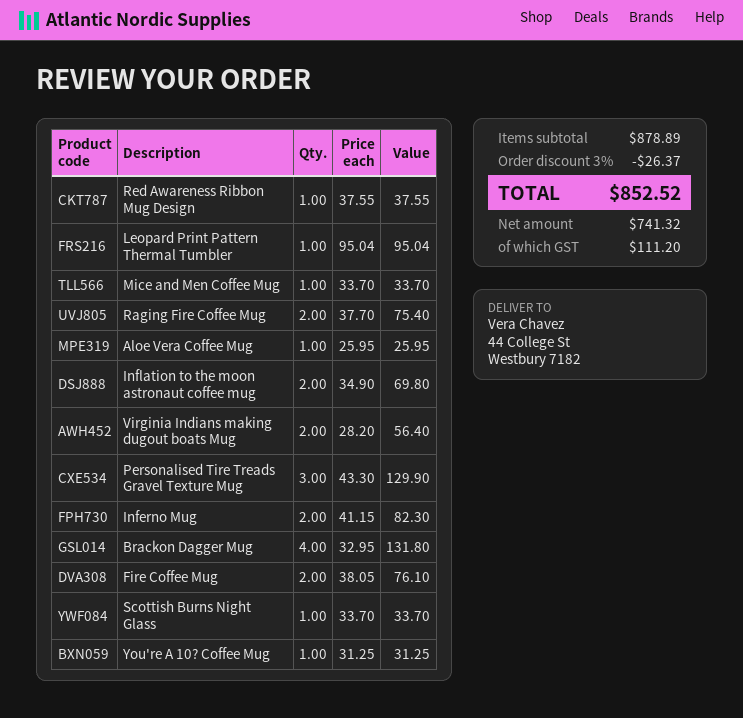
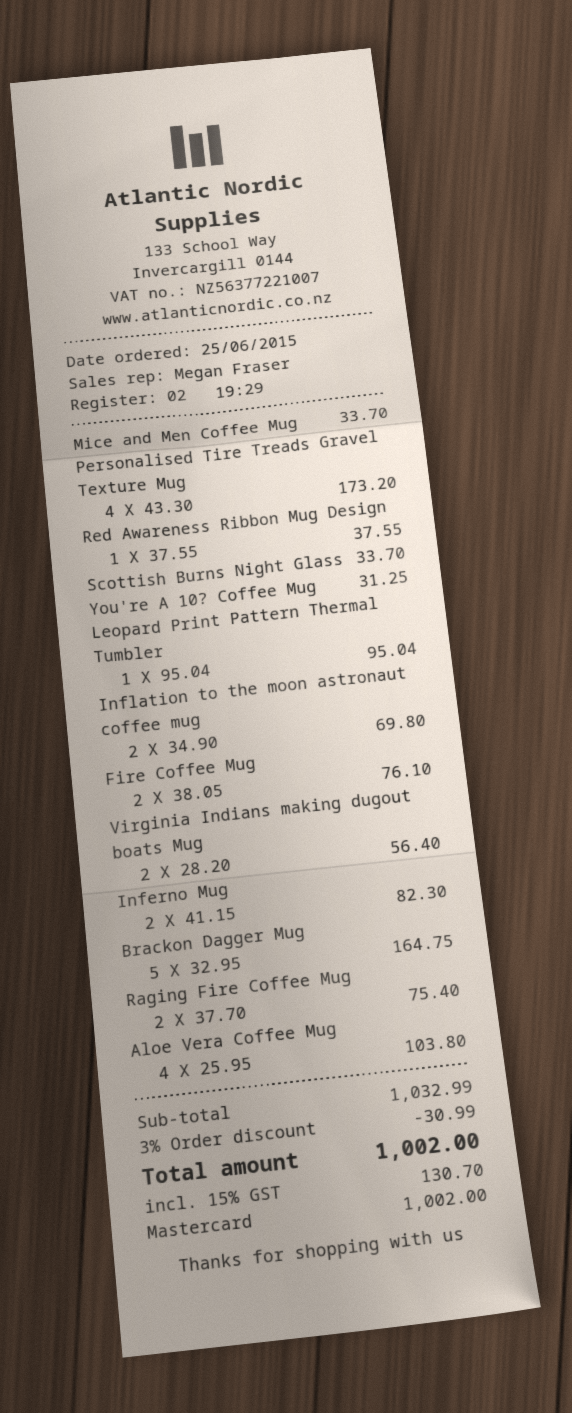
Aloe Vera Coffee Mug: 1 x 25.95 = 25.95 -> 4 x 25.95 = 103.80
Personalised Tire Treads Gravel Texture Mug: 3 x 43.30 = 129.90 -> 4 x 43.30 = 173.20
Brackon Dagger Mug: 4 x 32.95 = 131.80 -> 5 x 32.95 = 164.75
subtotal: 878.89 -> 1032.99
discount: 3% = 26.37 -> 3% = 30.99
tax: 111.20 -> 130.70
total: 852.52 -> 1002.00

